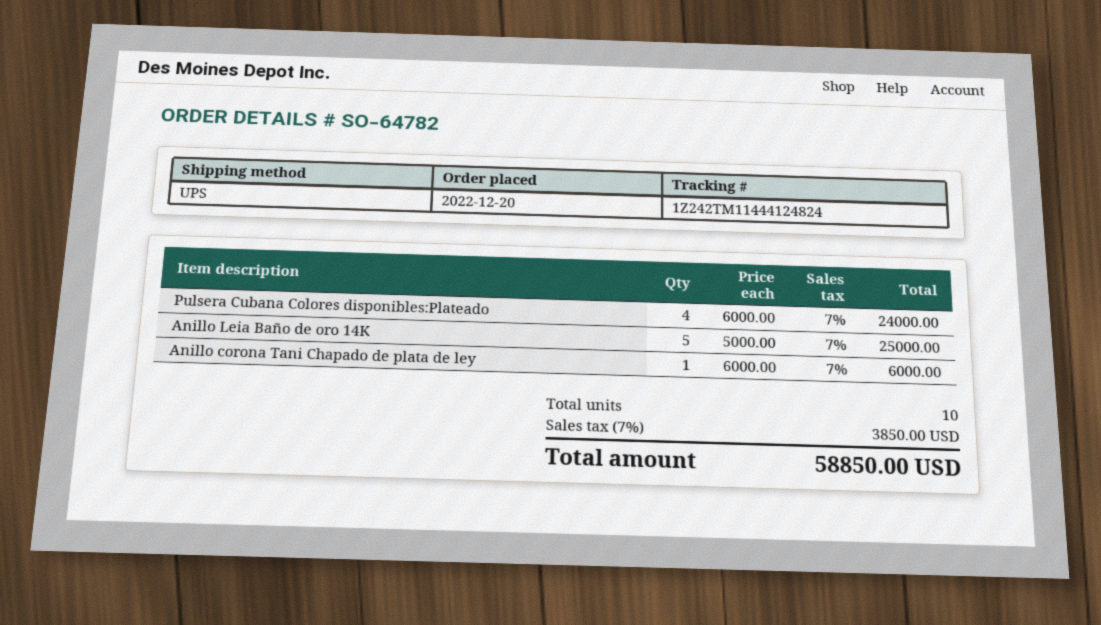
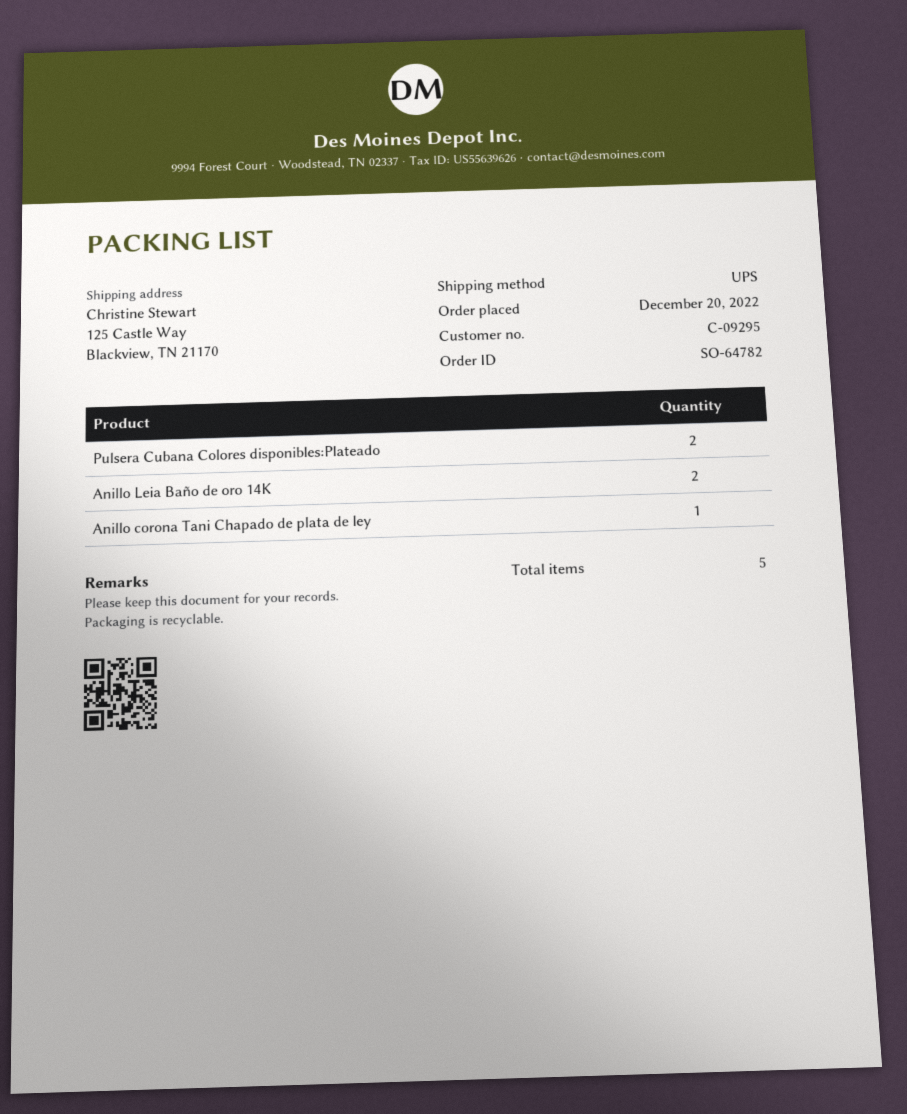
Pulsera Cubana Colores disponibles:Plateado: 4 -> 2
Anillo Leia Baño de oro 14K: 5 -> 2
total quantity: 10 -> 5

